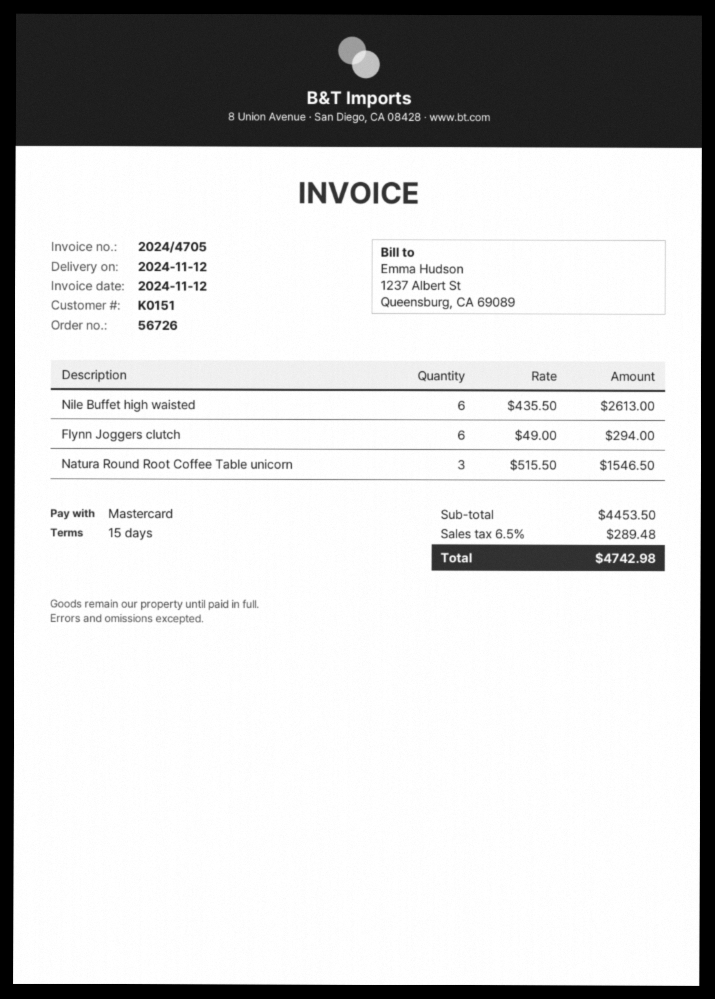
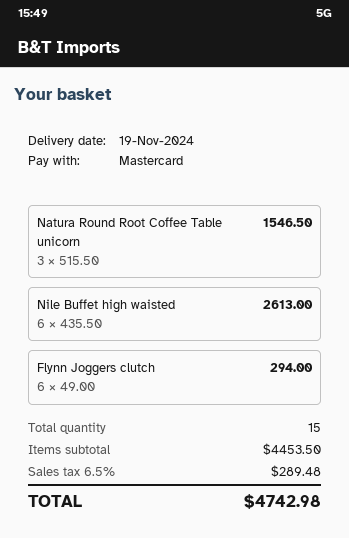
delivery date: 2024-11-12 -> 2024-11-19

